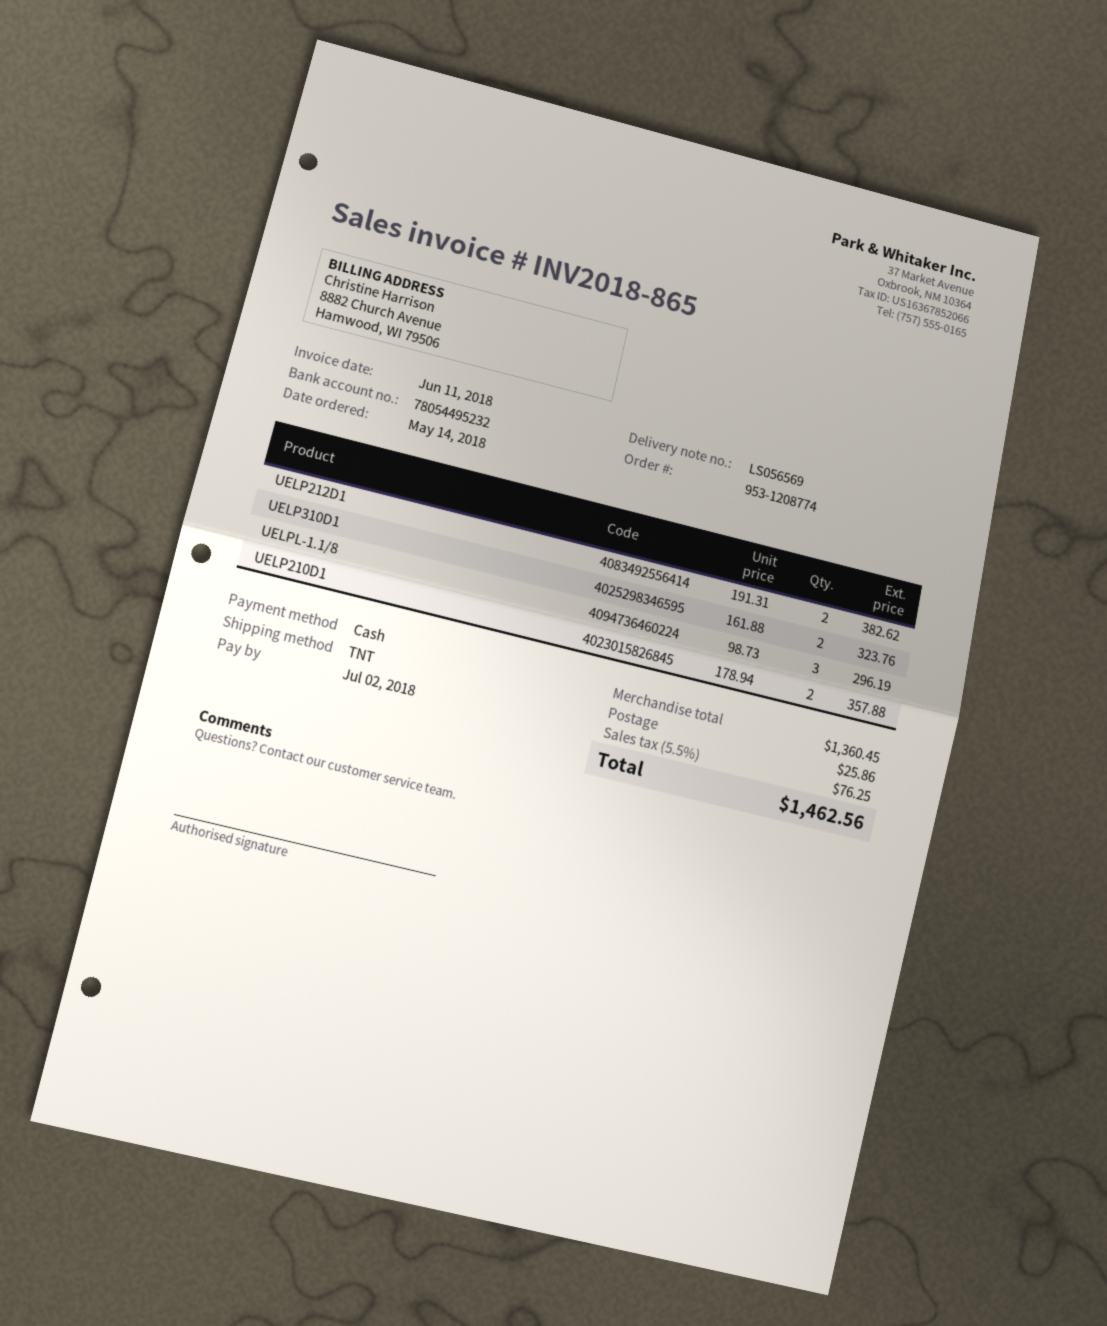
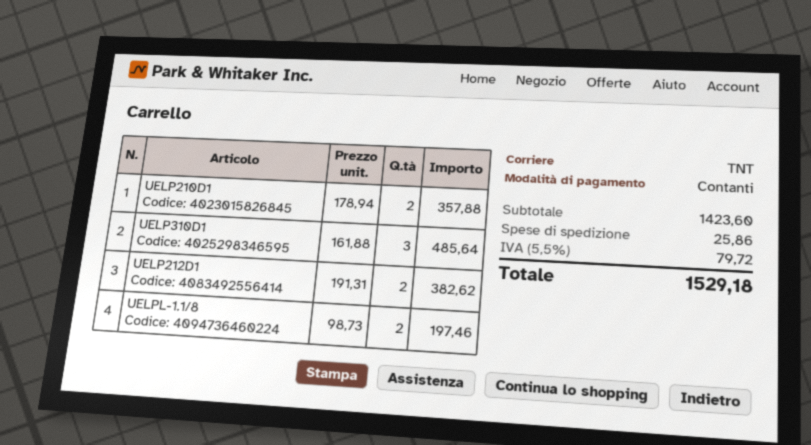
UELP310D1: 2 x 161.88 = 323.76 -> 3 x 161.88 = 485.64
UELPL-1.1/8: 3 x 98.73 = 296.19 -> 2 x 98.73 = 197.46
subtotal: 1360.45 -> 1423.60
tax: 5.5% = 76.25 -> 5.5% = 79.72
total: 1462.56 -> 1529.18

